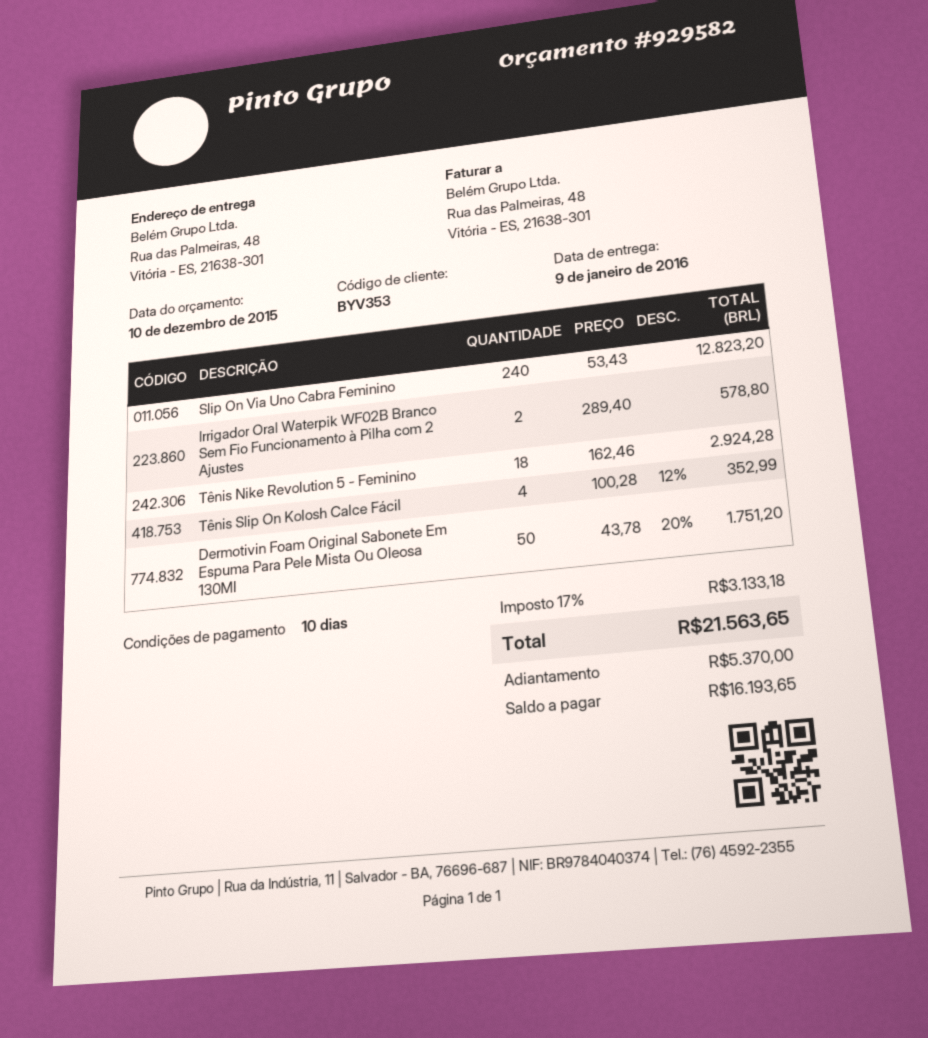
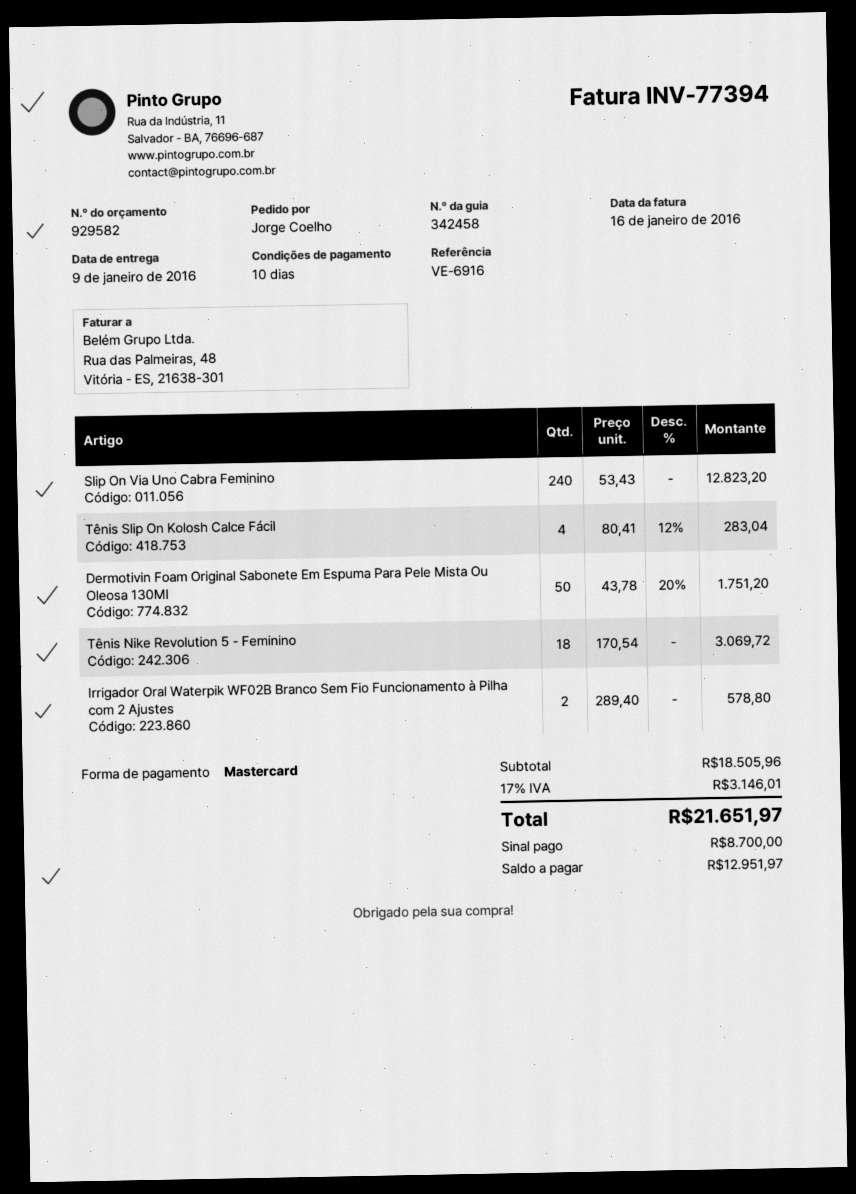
Tênis Nike Revolution 5 - Feminino: 18 x 162.46 = 2924.28 -> 18 x 170.54 = 3069.72
Tênis Slip On Kolosh Calce Fácil: 4 x 100.28 - 12% = 352.99 -> 4 x 80.41 - 12% = 283.04
tax: 17% = 3133.18 -> 17% = 3146.01
total: 21563.65 -> 21651.97
deposit: 5370.00 -> 8700.00
balance: 16193.65 -> 12951.97

